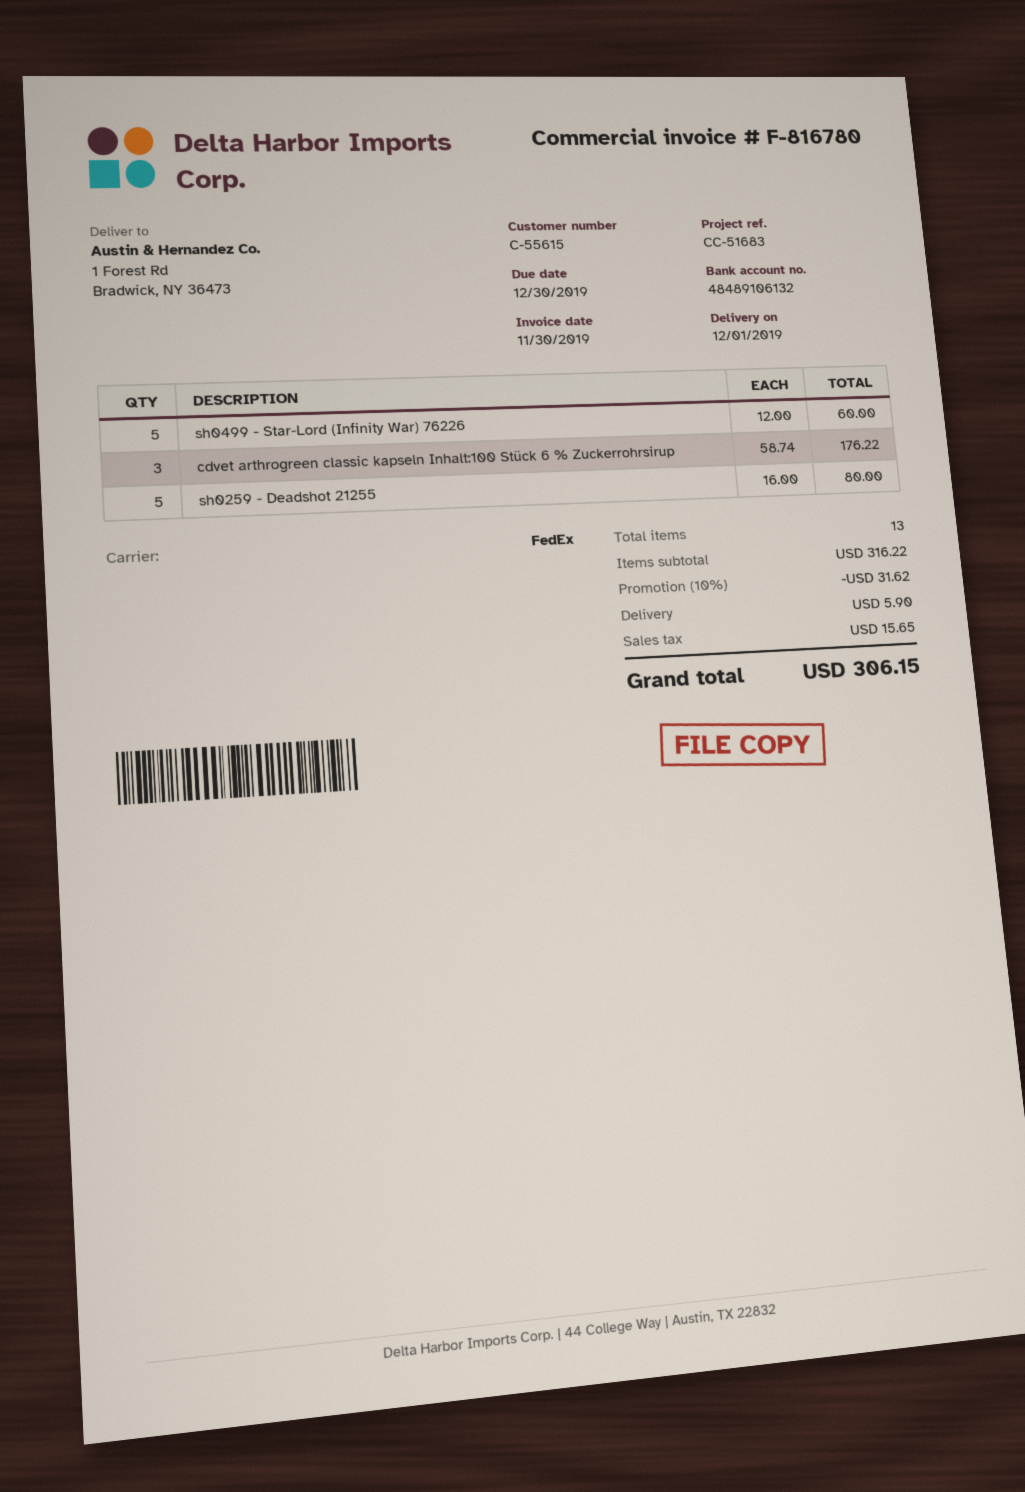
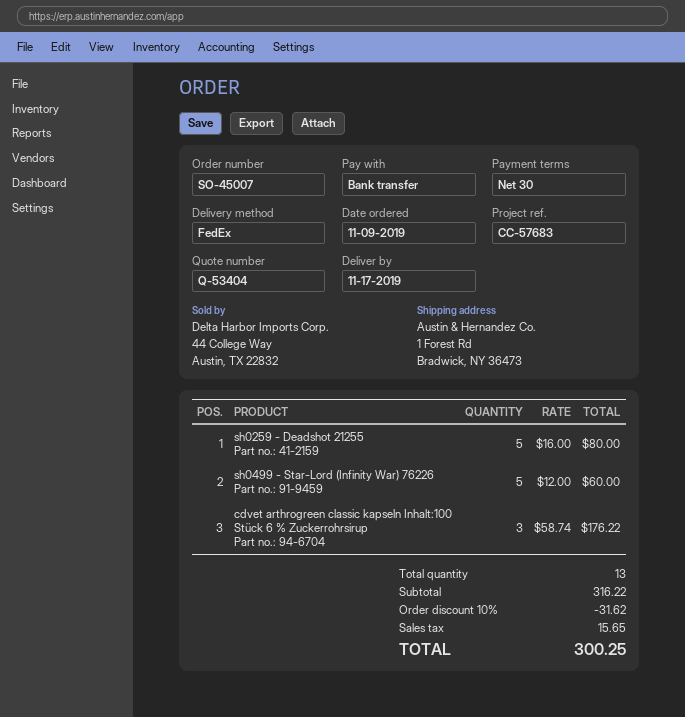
delivery date: 2019-12-01 -> 2019-11-17
reference: CC-51683 -> CC-57683
shipping: 5.90 -> none
total: 306.15 -> 300.25

